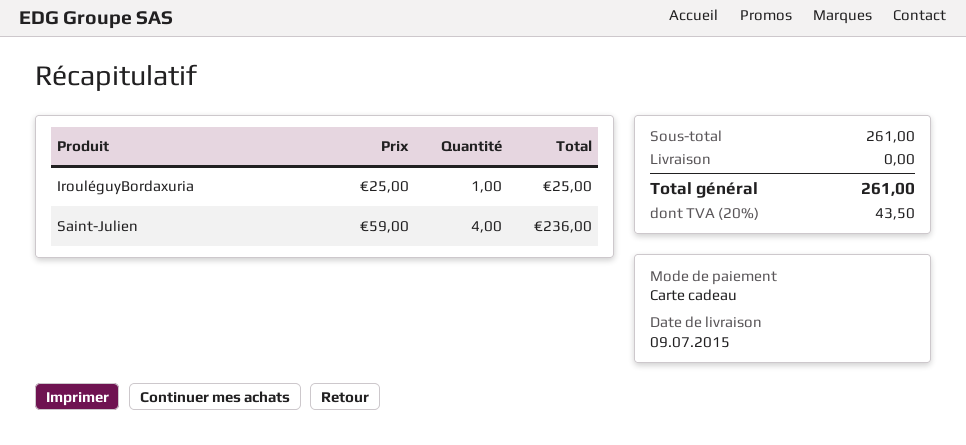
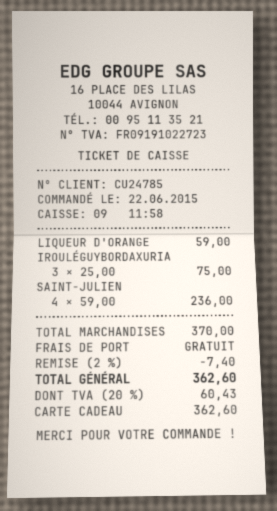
IrouléguyBordaxuria: 1 x 25.00 = 25.00 -> 3 x 25.00 = 75.00
LIQUEUR D'ORANGE: none -> 1 x 59.00 = 59.00
subtotal: 261.00 -> 370.00
discount: none -> 2% = 7.40
tax: 20% = 43.50 -> 20% = 60.43
total: 261.00 -> 362.60

